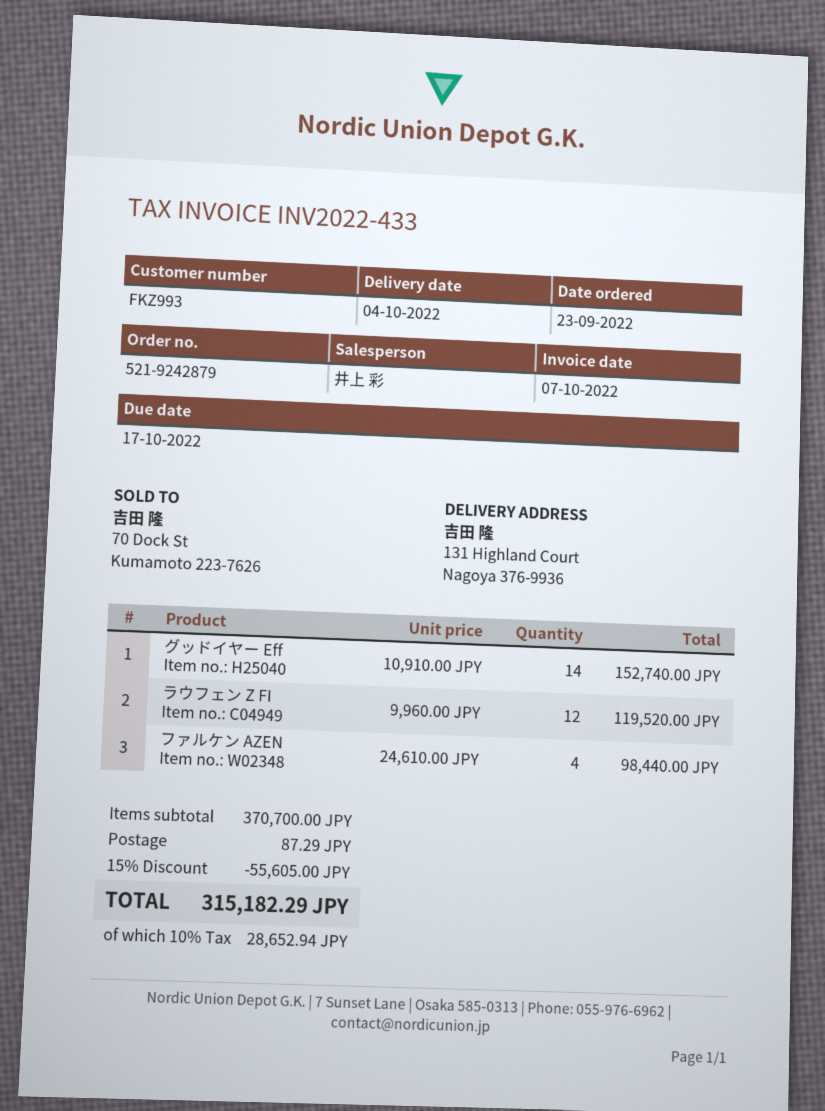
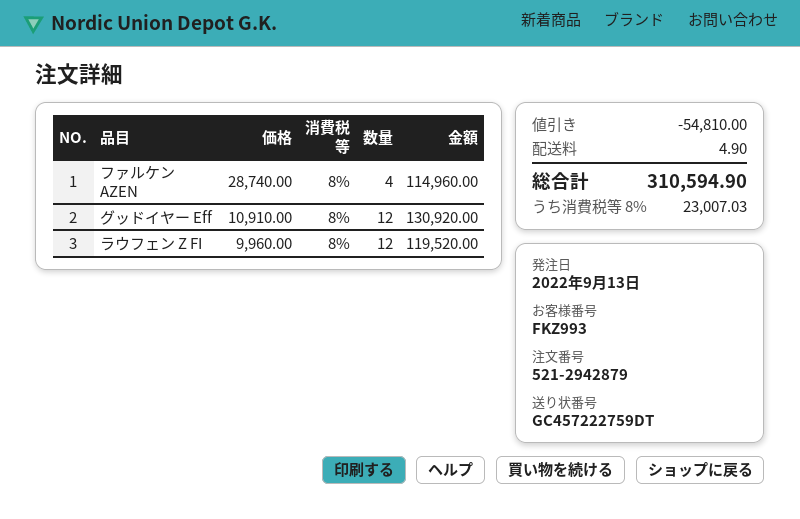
order number: 521-9242879 -> 521-2942879
order date: 2022-09-23 -> 2022-09-13
グッドイヤー Eff: 14 x 10910.00 = 152740.00 -> 12 x 10910.00 = 130920.00
ファルケン AZEN: 4 x 24610.00 = 98440.00 -> 4 x 28740.00 = 114960.00
discount: 55605.00 -> 54810.00
shipping: 87.29 -> 4.90
tax: 10% = 28652.94 -> 8% = 23007.03
total: 315182.29 -> 310594.90

